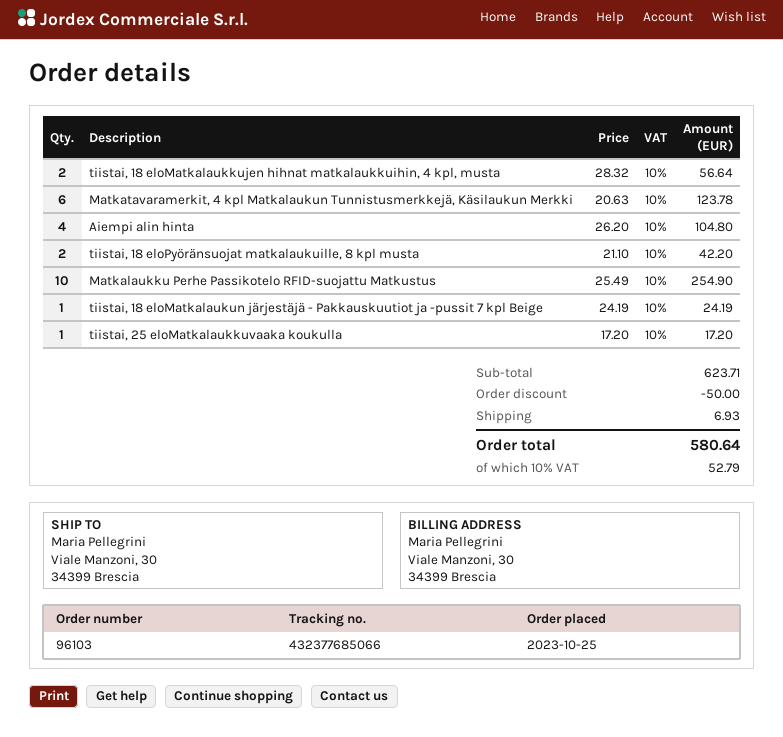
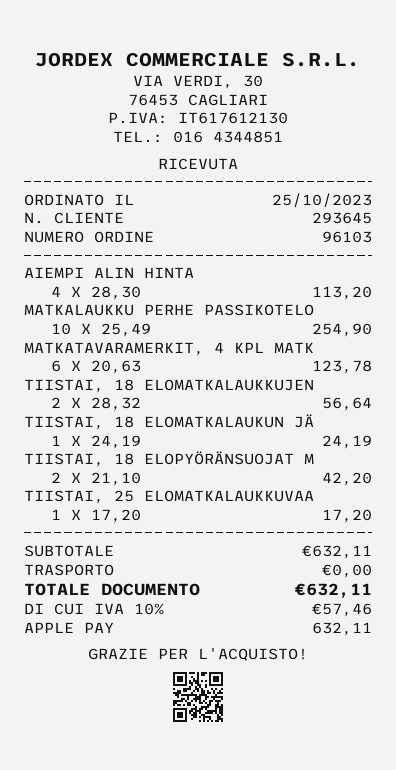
Aiempi alin hinta: 4 x 26.20 = 104.80 -> 4 x 28.30 = 113.20
subtotal: 623.71 -> 632.11
discount: 50.00 -> none
shipping: 6.93 -> 0.00
tax: 10% = 52.79 -> 10% = 57.46
total: 580.64 -> 632.11

